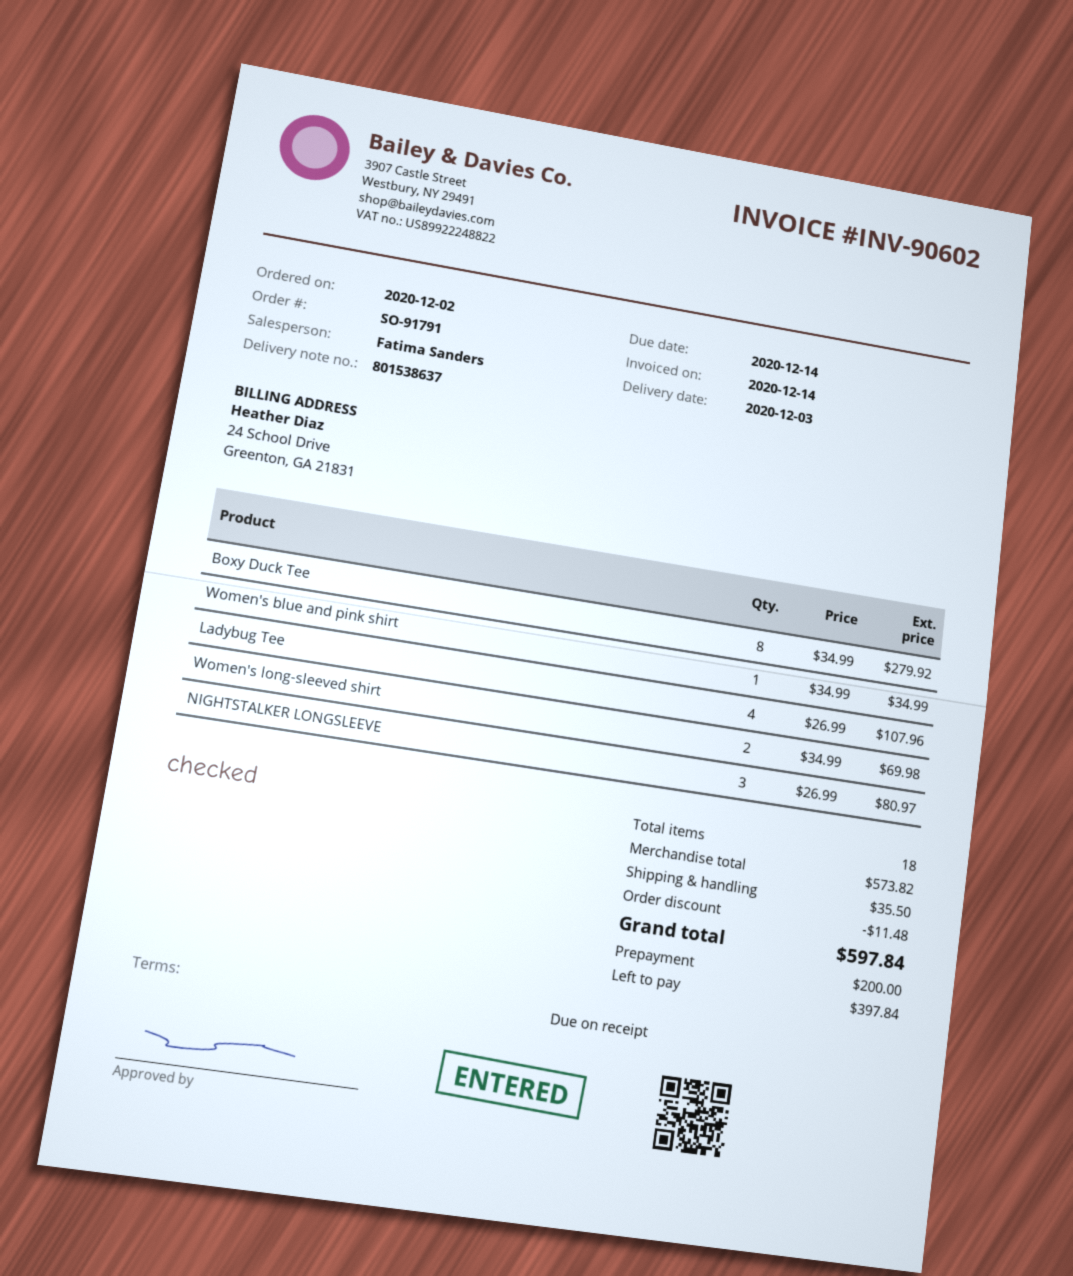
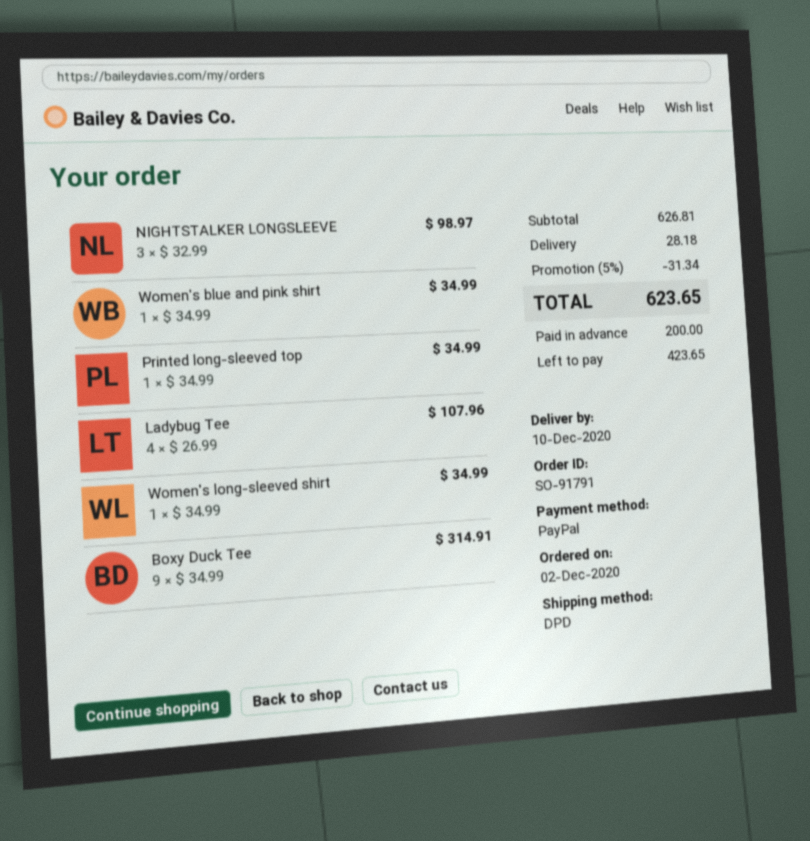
delivery date: 2020-12-03 -> 2020-12-10
Boxy Duck Tee: 8 x 34.99 = 279.92 -> 9 x 34.99 = 314.91
Women's long-sleeved shirt: 2 x 34.99 = 69.98 -> 1 x 34.99 = 34.99
NIGHTSTALKER LONGSLEEVE: 3 x 26.99 = 80.97 -> 3 x 32.99 = 98.97
Printed long-sleeved top: none -> 1 x 34.99 = 34.99
subtotal: 573.82 -> 626.81
discount: 11.48 -> 31.34
shipping: 35.50 -> 28.18
total: 597.84 -> 623.65
balance: 397.84 -> 423.65

